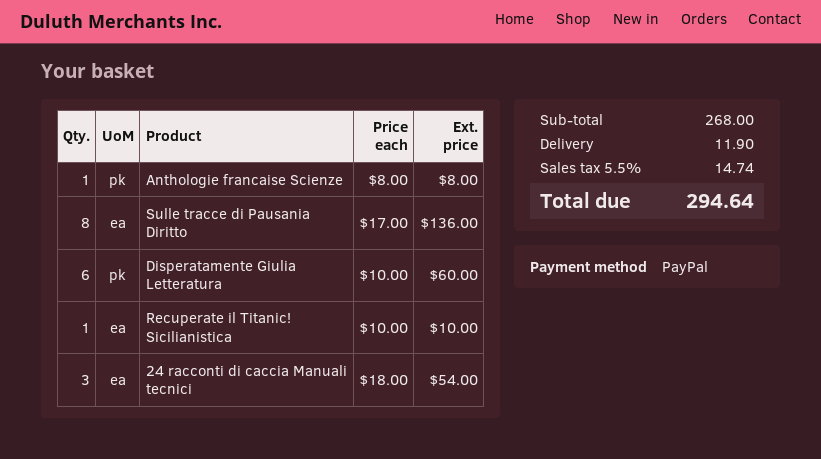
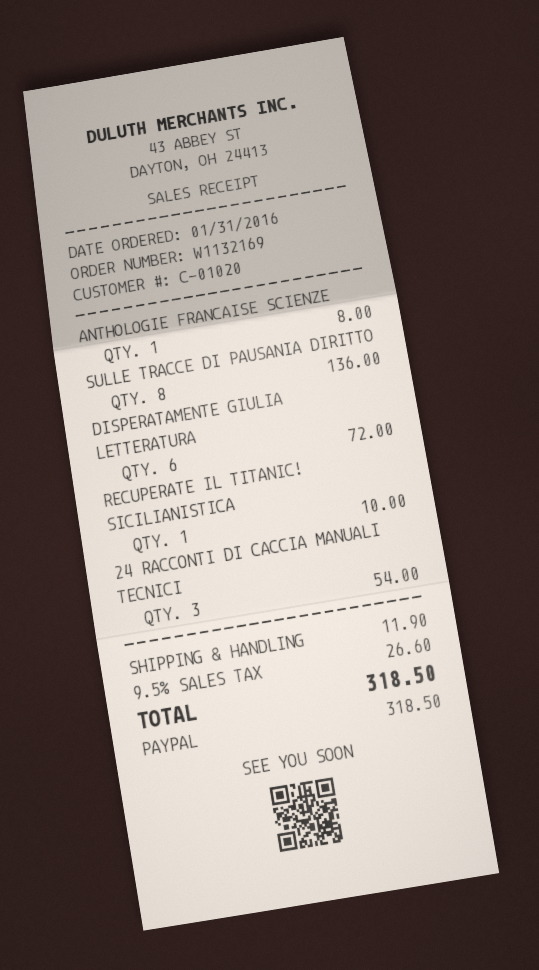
Disperatamente Giulia Letteratura: 6 for 60.00 -> 6 for 72.00
tax: 5.5% = 14.74 -> 9.5% = 26.60
total: 294.64 -> 318.50

